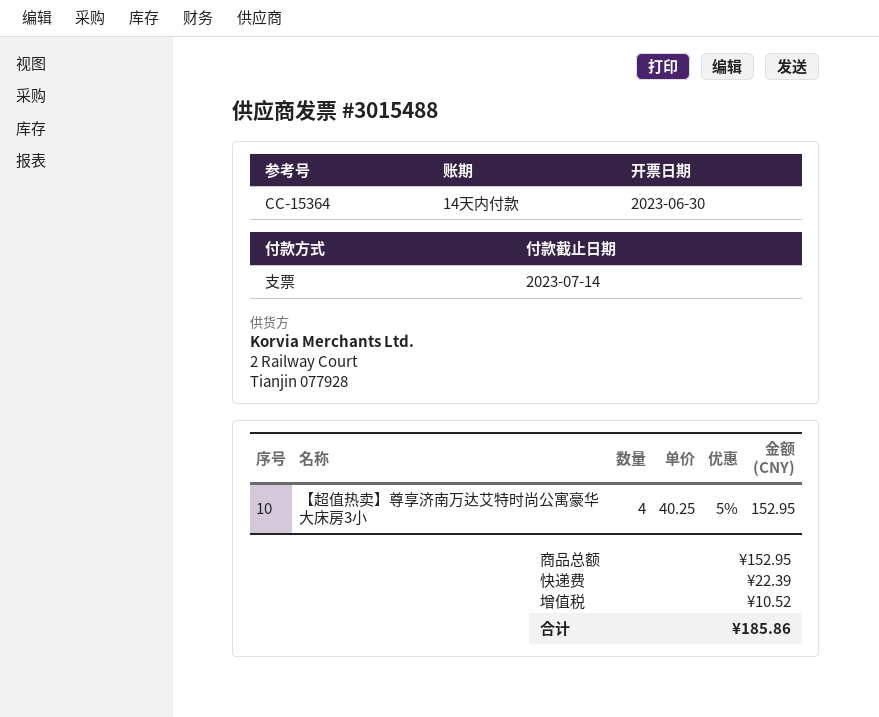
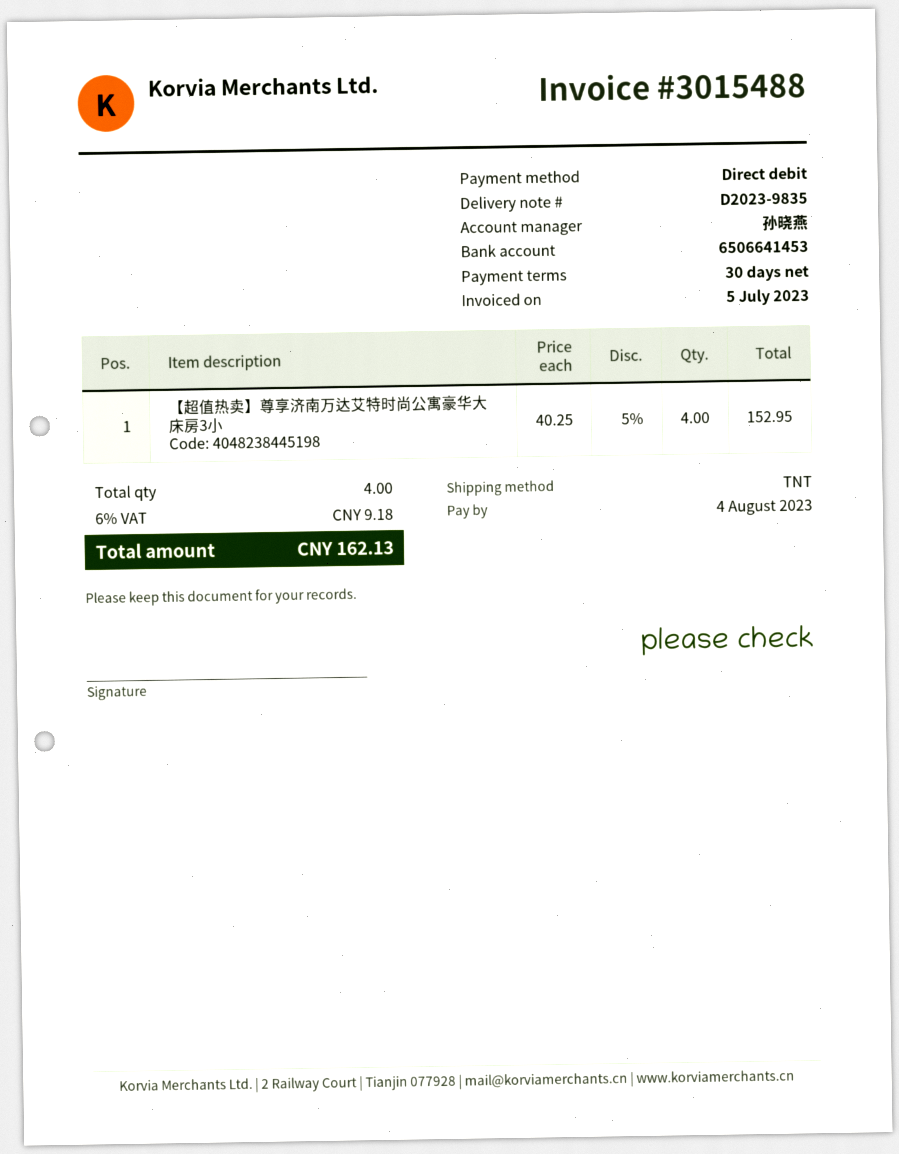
invoice date: 2023-06-30 -> 2023-07-05
payment terms: 14 days -> 30 days
due date: 2023-07-14 -> 2023-08-04
payment method: cheque -> direct debit
shipping: 22.39 -> none
tax: 10.52 -> 9.18
total: 185.86 -> 162.13

